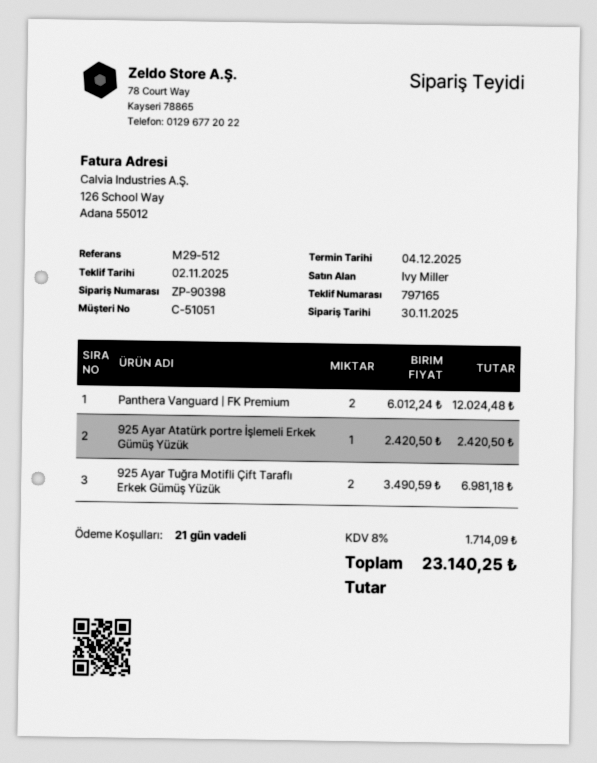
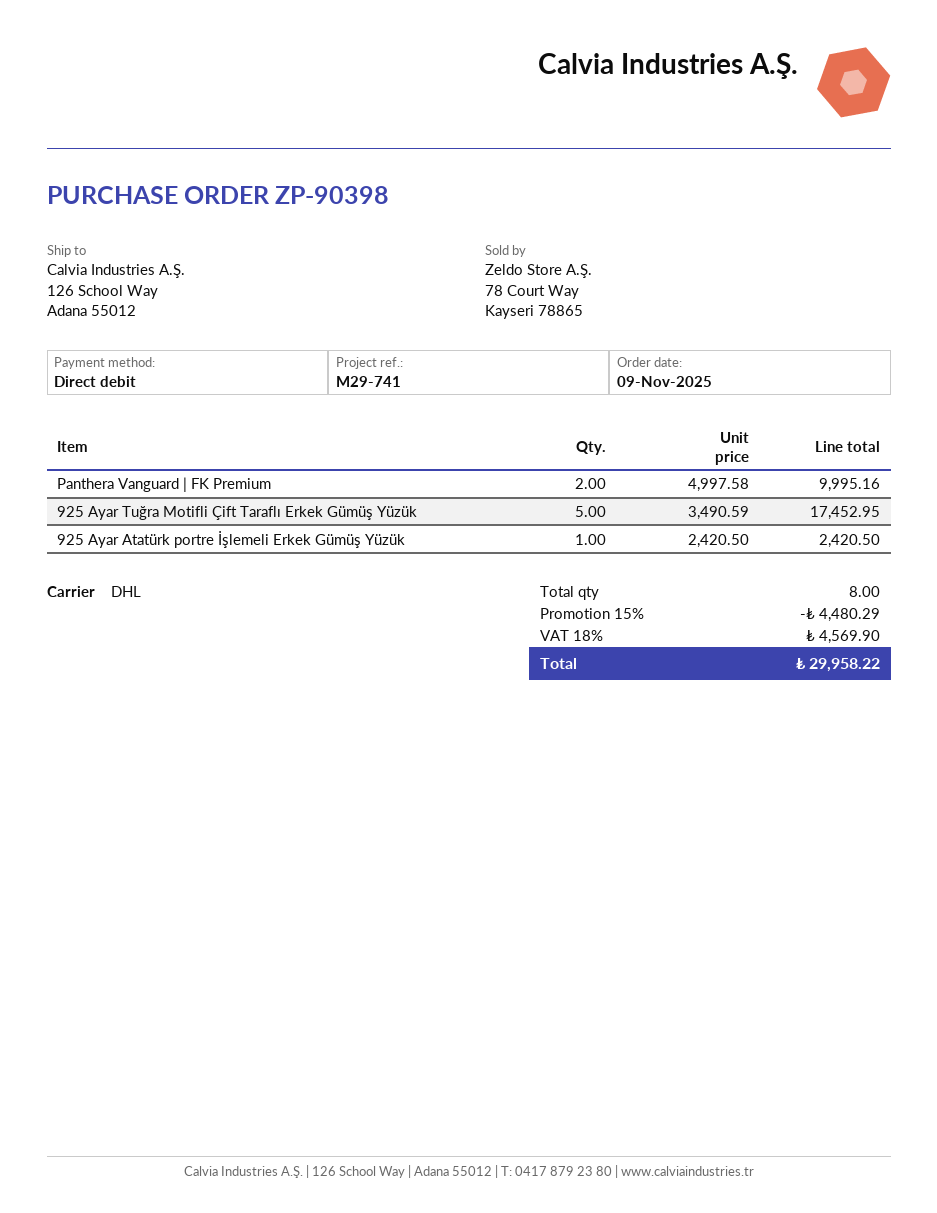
order date: 2025-11-30 -> 2025-11-09
reference: M29-512 -> M29-741
Panthera Vanguard | FK Premium: 2 x 6012.24 = 12024.48 -> 2 x 4997.58 = 9995.16
925 Ayar Tuğra Motifli Çift Taraflı Erkek Gümüş Yüzük: 2 x 3490.59 = 6981.18 -> 5 x 3490.59 = 17452.95
discount: none -> 15% = 4480.29
tax: 8% = 1714.09 -> 18% = 4569.90
total: 23140.25 -> 29958.22

